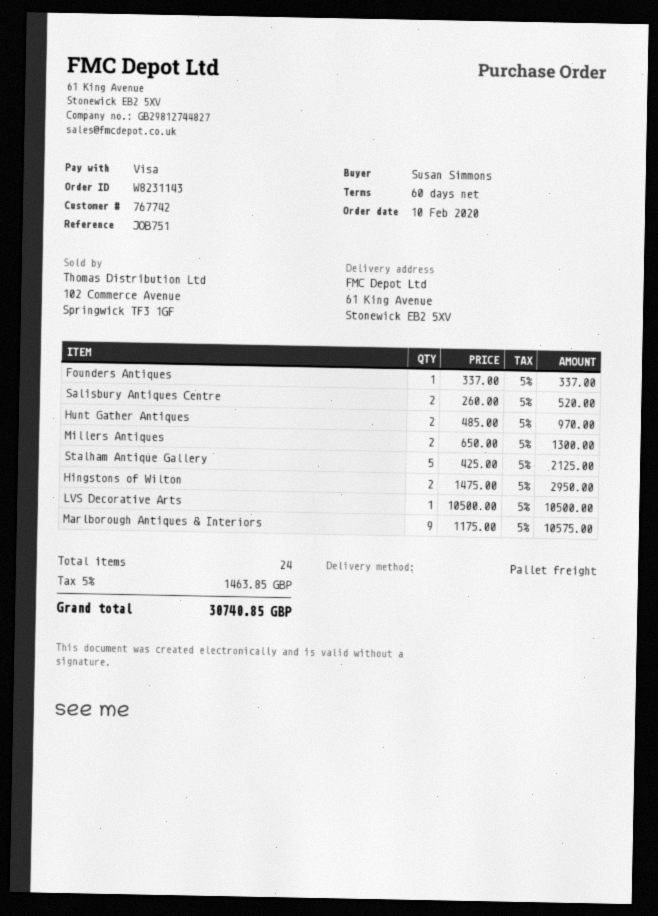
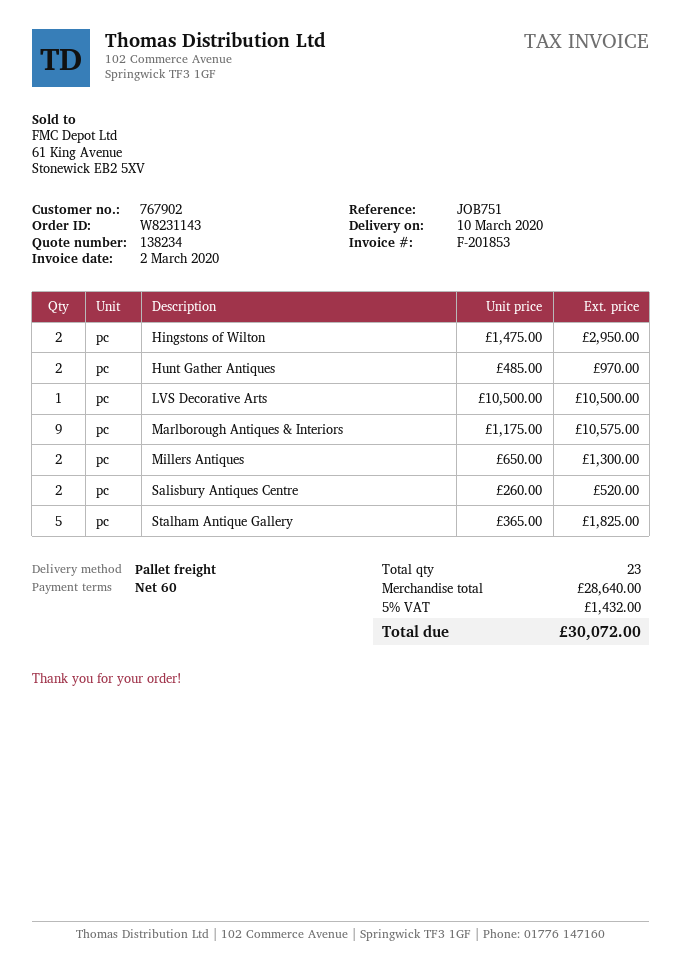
customer number: 767742 -> 767902
Founders Antiques: 1 x 337.00 = 337.00 -> none
Stalham Antique Gallery: 5 x 425.00 = 2125.00 -> 5 x 365.00 = 1825.00
total quantity: 24 -> 23
tax: 5% = 1463.85 -> 5% = 1432.00
total: 30740.85 -> 30072.00

